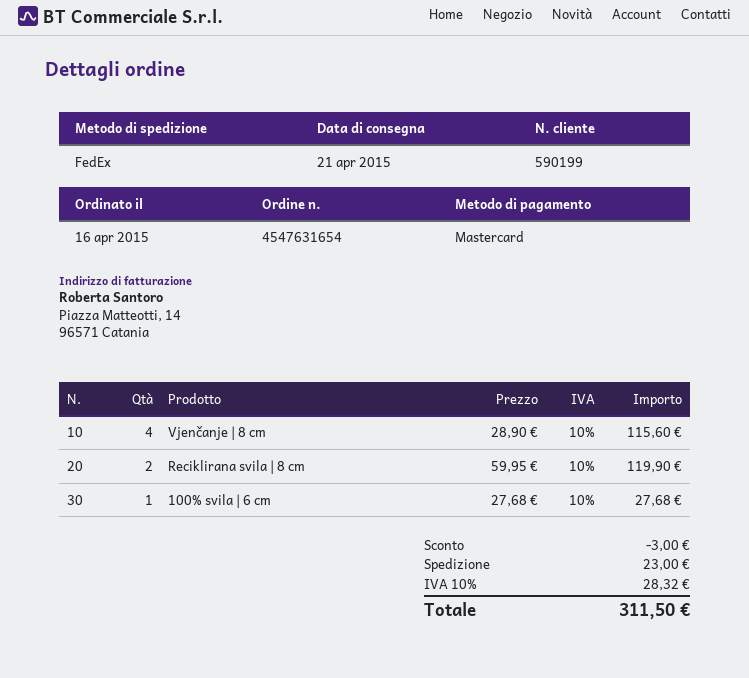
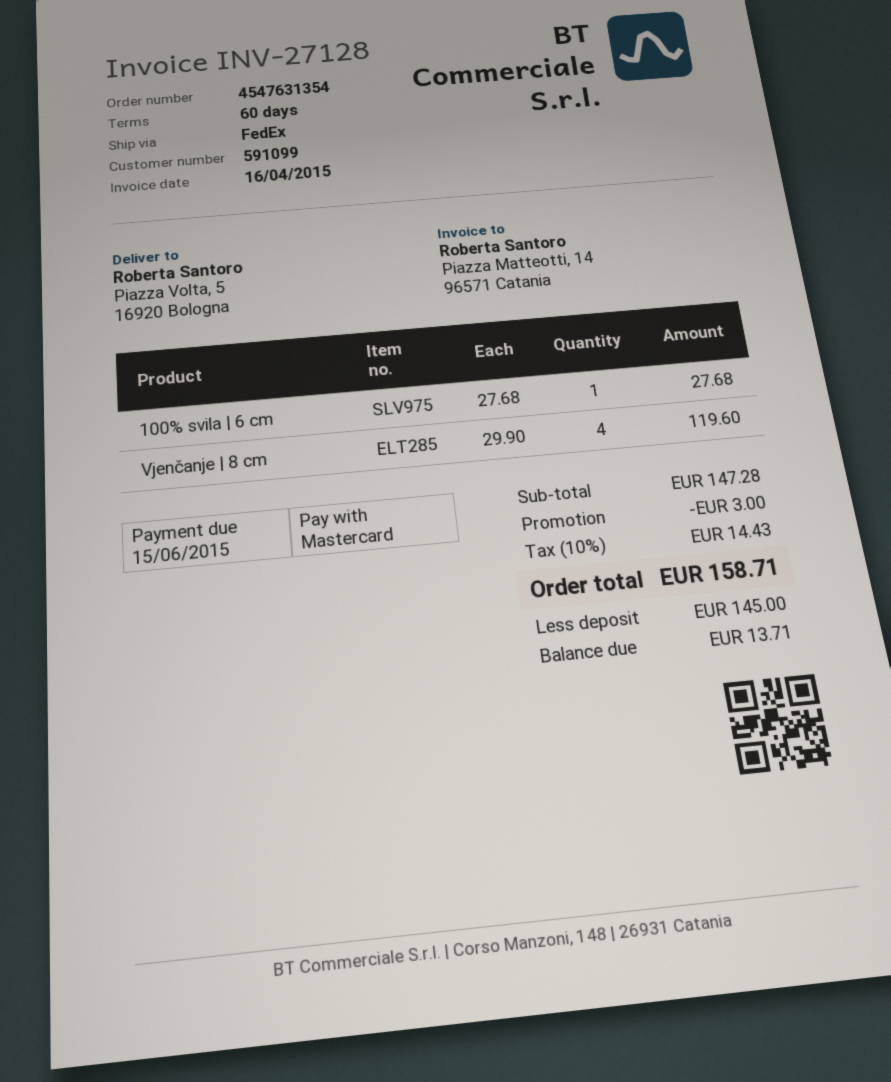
order number: 4547631654 -> 4547631354
customer number: 590199 -> 591099
Vjenčanje | 8 cm: 4 x 28.90 = 115.60 -> 4 x 29.90 = 119.60
Reciklirana svila | 8 cm: 2 x 59.95 = 119.90 -> none
shipping: 23.00 -> none
tax: 10% = 28.32 -> 10% = 14.43
total: 311.50 -> 158.71

